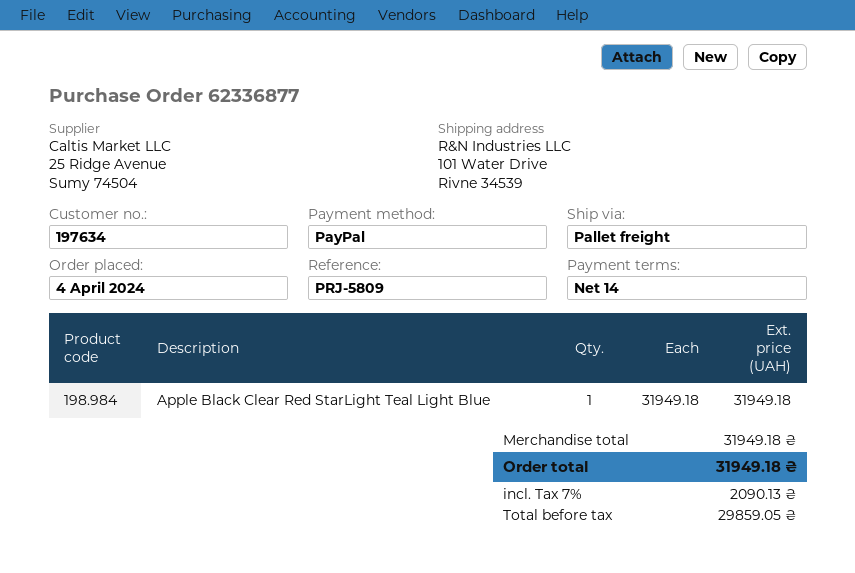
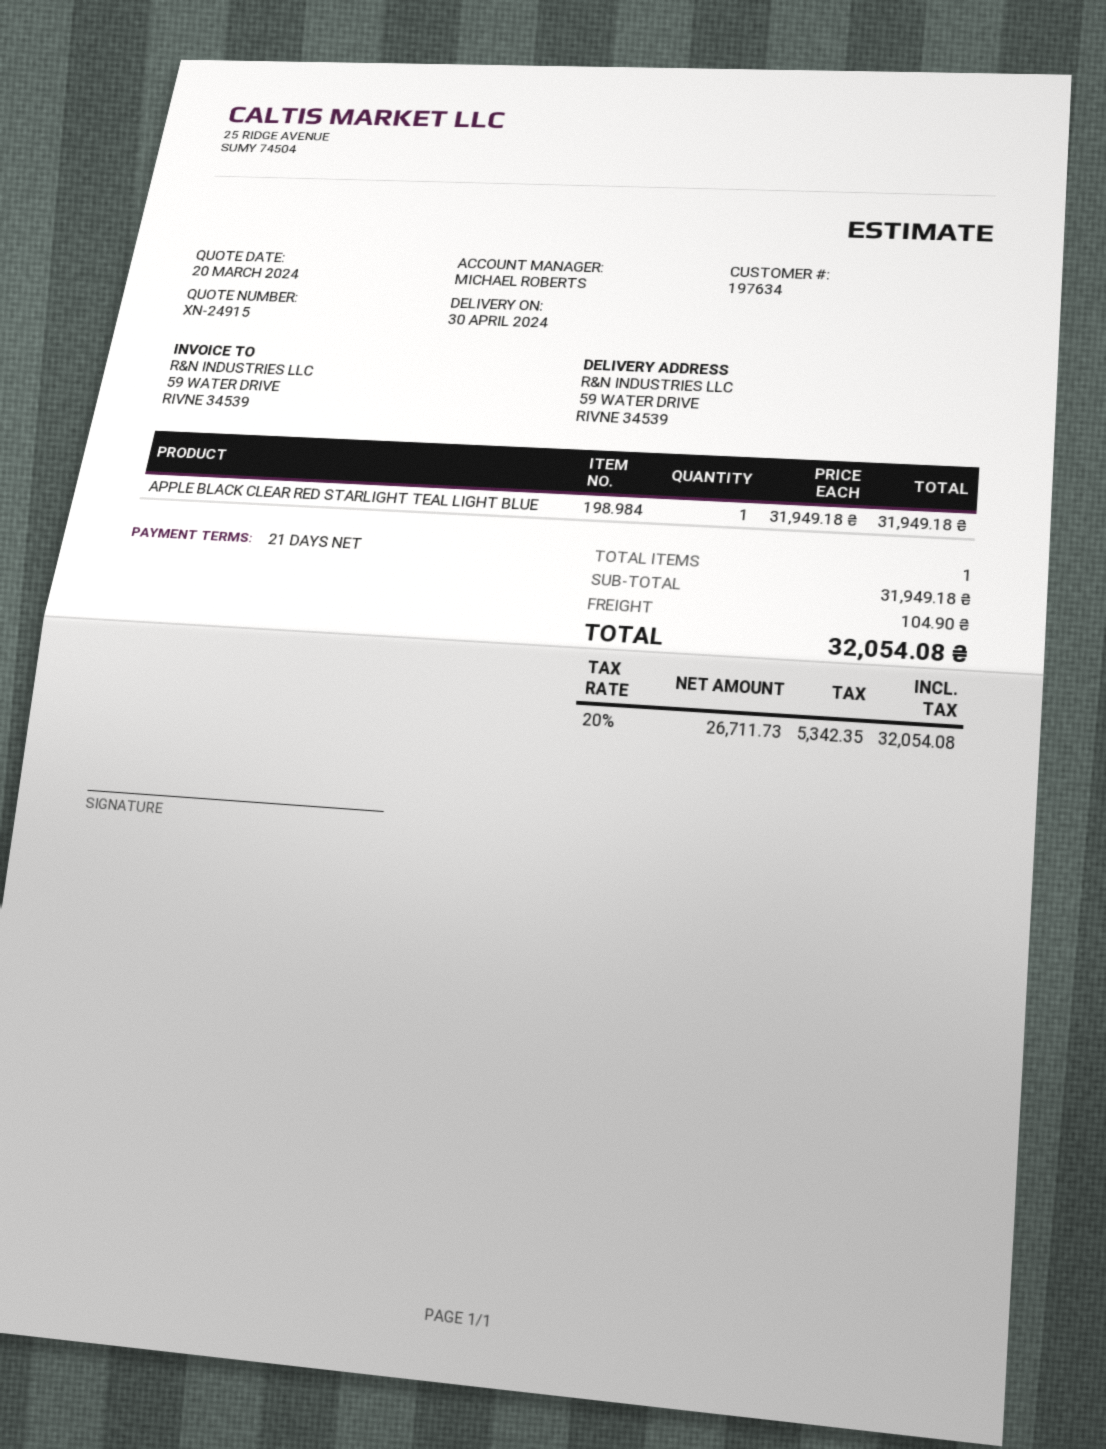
payment terms: 14 days -> 21 days
ship to: 101 Water Drive, Rivne 34539 -> 59 WATER DRIVE, RIVNE 34539
shipping: none -> 104.90
net: 29859.05 -> 26711.73
tax: 7% = 2090.13 -> 20% = 5342.35
total: 31949.18 -> 32054.08

